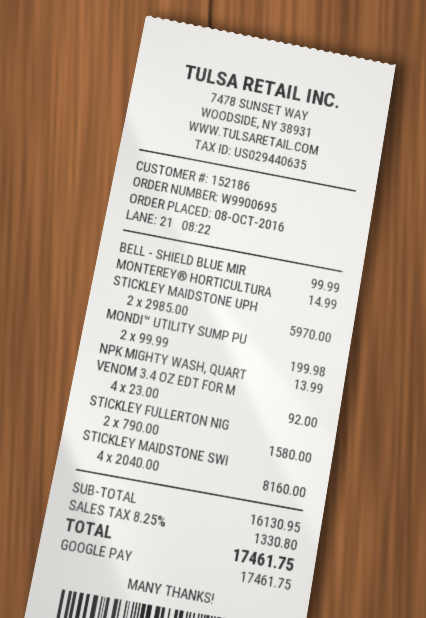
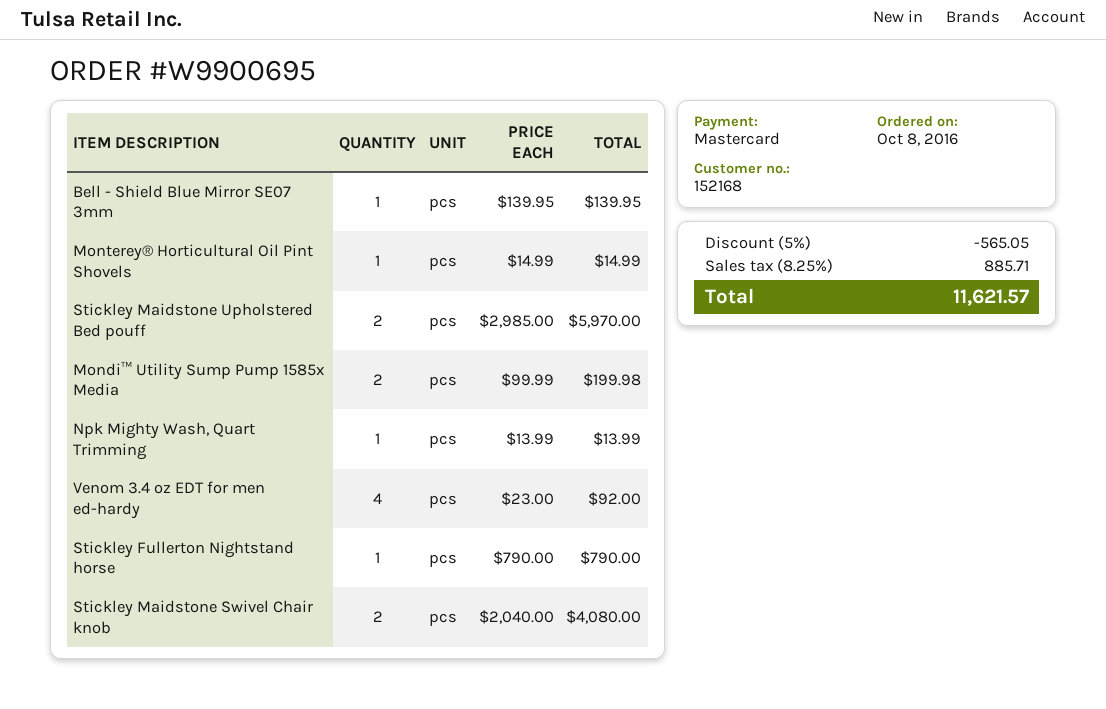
customer number: 152186 -> 152168
payment method: Google Pay -> Mastercard
BELL - SHIELD BLUE MIR: 1 x 99.99 = 99.99 -> 1 x 139.95 = 139.95
STICKLEY FULLERTON NIG: 2 x 790.00 = 1580.00 -> 1 x 790.00 = 790.00
STICKLEY MAIDSTONE SWI: 4 x 2040.00 = 8160.00 -> 2 x 2040.00 = 4080.00
discount: none -> 5% = 565.05
tax: 8.25% = 1330.80 -> 8.25% = 885.71
total: 17461.75 -> 11621.57

